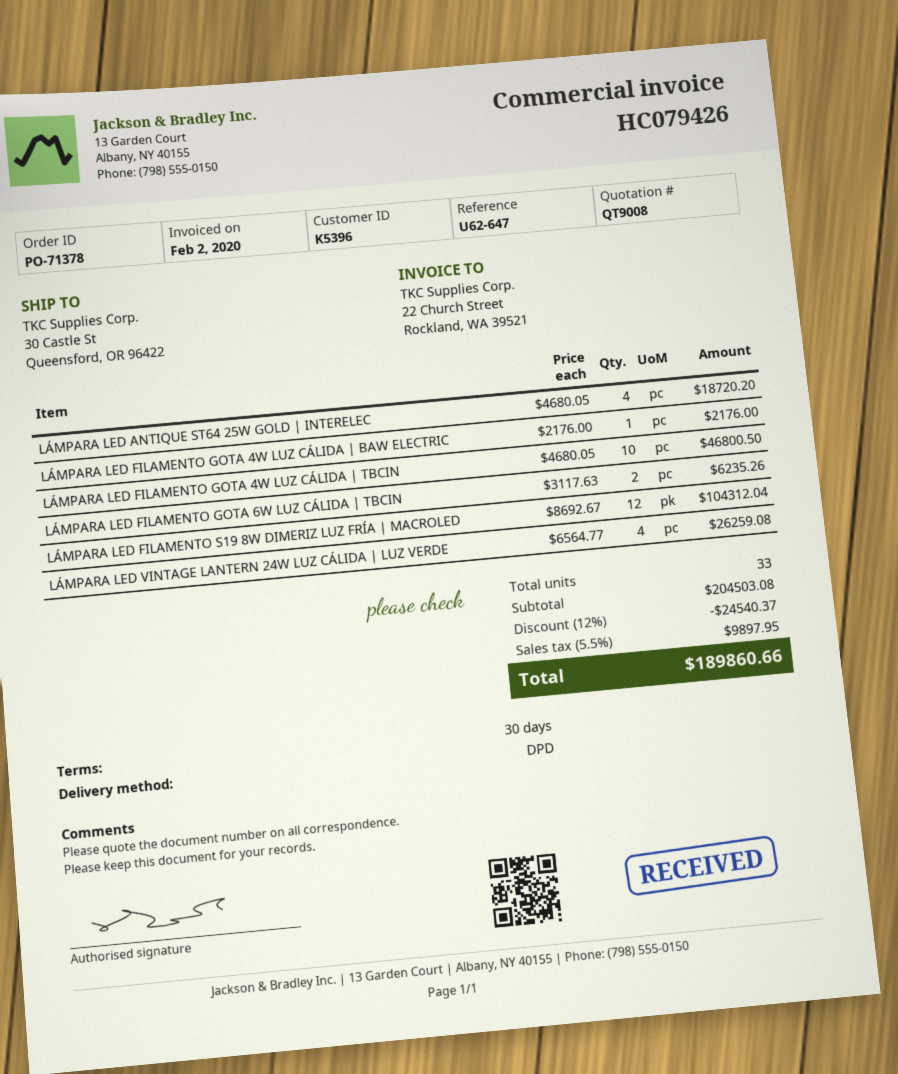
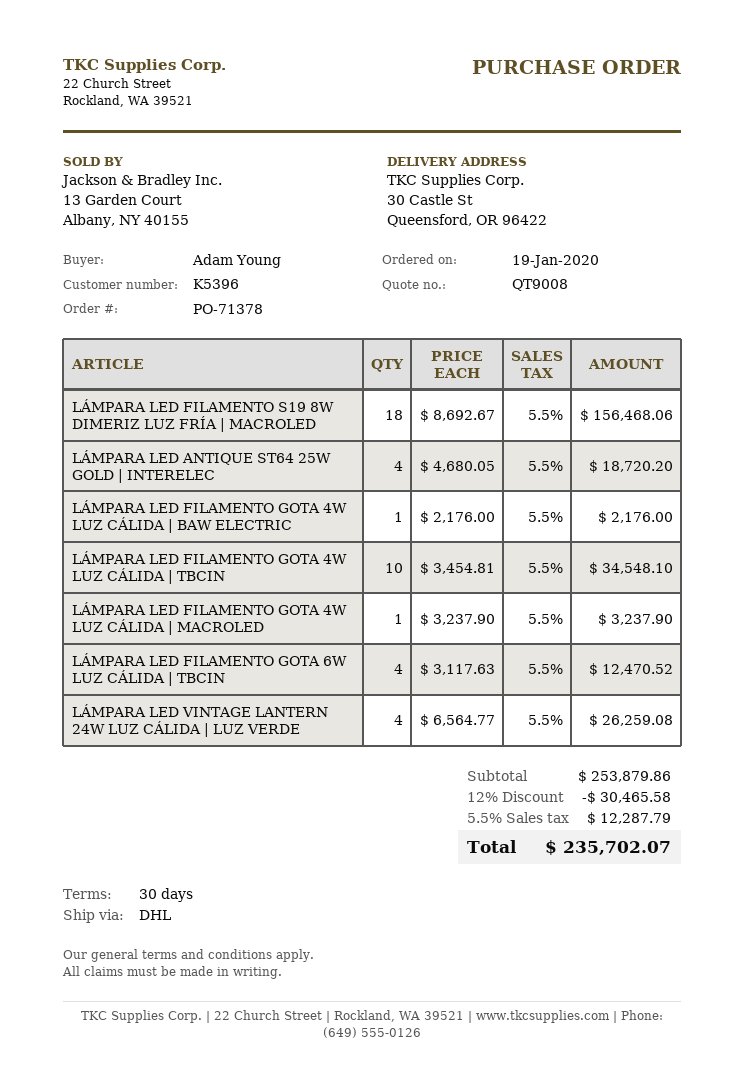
shipping method: DPD -> DHL
LÁMPARA LED FILAMENTO GOTA 4W LUZ CÁLIDA | TBCIN: 10 x 4680.05 = 46800.50 -> 10 x 3454.81 = 34548.10
LÁMPARA LED FILAMENTO GOTA 6W LUZ CÁLIDA | TBCIN: 2 x 3117.63 = 6235.26 -> 4 x 3117.63 = 12470.52
LÁMPARA LED FILAMENTO S19 8W DIMERIZ LUZ FRÍA | MACROLED: 12 x 8692.67 = 104312.04 -> 18 x 8692.67 = 156468.06
LÁMPARA LED FILAMENTO GOTA 4W LUZ CÁLIDA | MACROLED: none -> 1 x 3237.90 = 3237.90
subtotal: 204503.08 -> 253879.86
discount: 12% = 24540.37 -> 12% = 30465.58
tax: 5.5% = 9897.95 -> 5.5% = 12287.79
total: 189860.66 -> 235702.07

